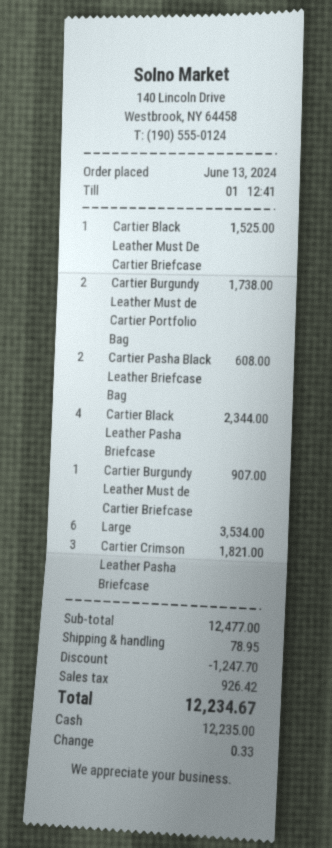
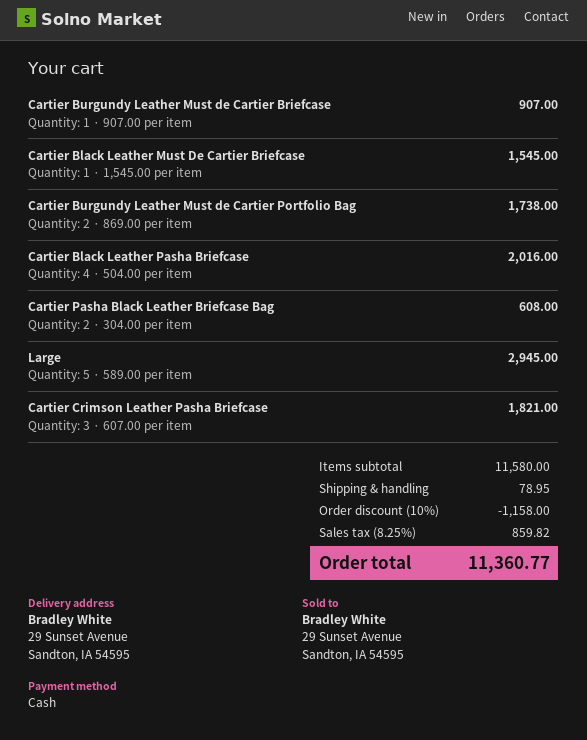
Cartier Black Leather Must De Cartier Briefcase: 1 for 1525.00 -> 1 for 1545.00
Cartier Black Leather Pasha Briefcase: 4 for 2344.00 -> 4 for 2016.00
Large: 6 for 3534.00 -> 5 for 2945.00
subtotal: 12477.00 -> 11580.00
discount: 1247.70 -> 1158.00
tax: 926.42 -> 859.82
total: 12234.67 -> 11360.77

